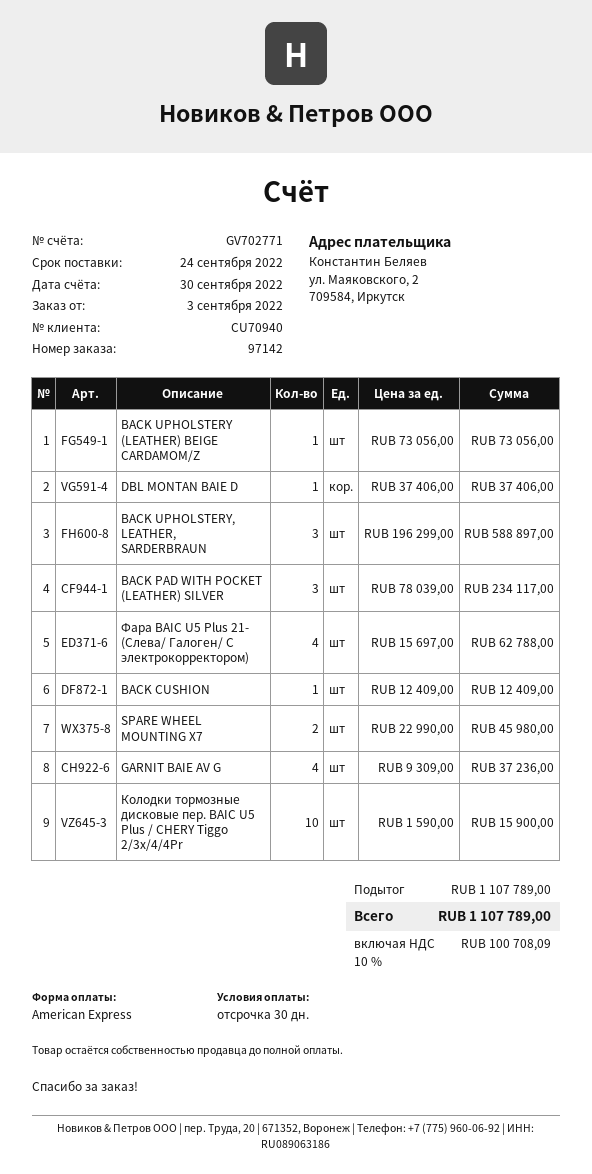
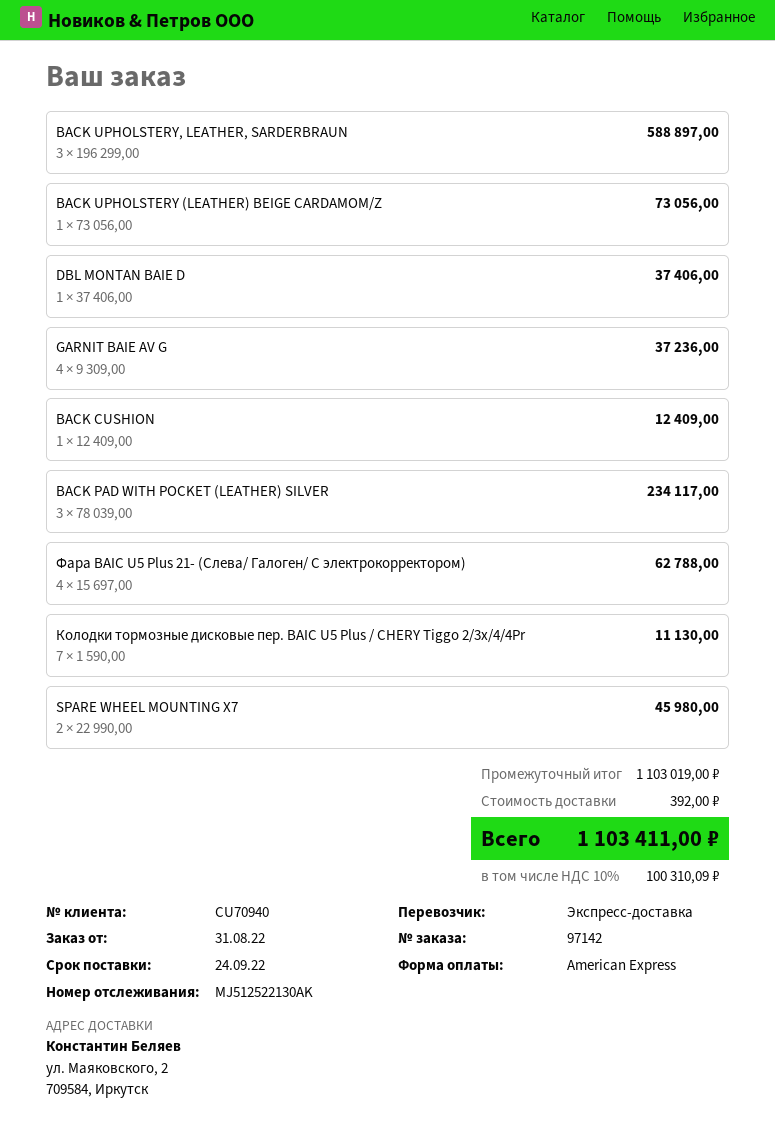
order date: 2022-09-03 -> 2022-08-31
Колодки тормозные дисковые пер. BAIC U5 Plus / CHERY Tiggo 2/3x/4/4Pr: 10 x 1590.00 = 15900.00 -> 7 x 1590.00 = 11130.00
subtotal: 1107789.00 -> 1103019.00
shipping: none -> 392.00
tax: 10% = 100708.09 -> 10% = 100310.09
total: 1107789.00 -> 1103411.00

